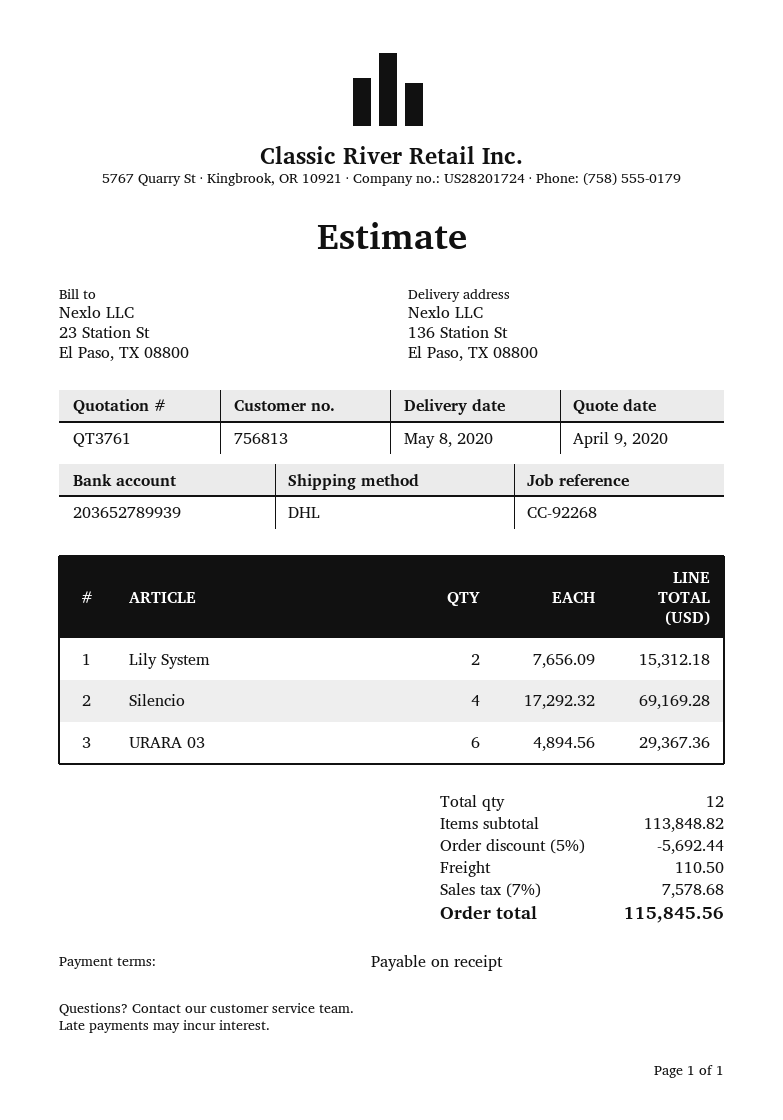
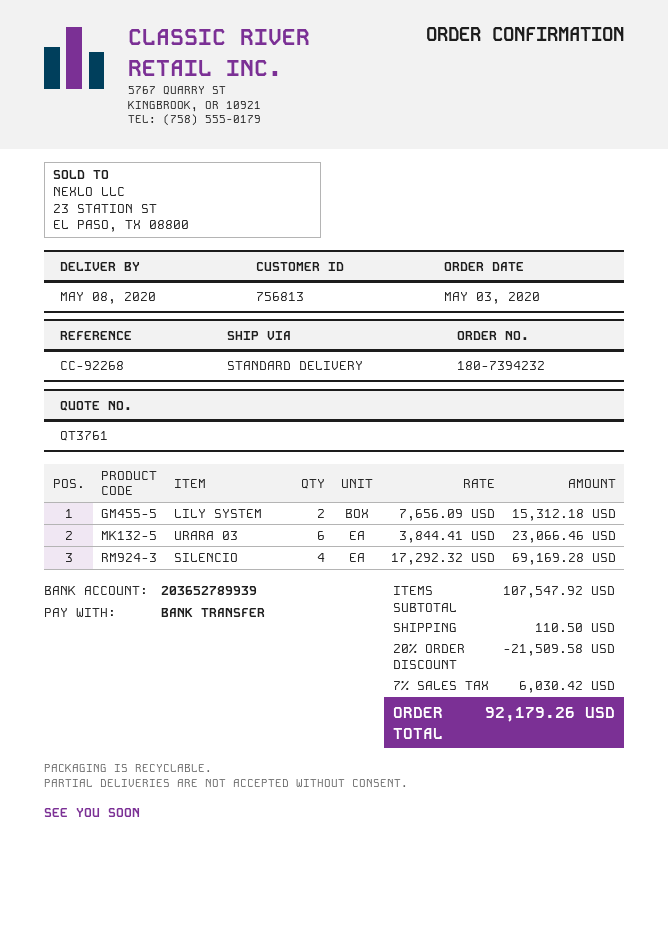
shipping method: DHL -> standard
URARA 03: 6 x 4894.56 = 29367.36 -> 6 x 3844.41 = 23066.46
subtotal: 113848.82 -> 107547.92
discount: 5% = 5692.44 -> 20% = 21509.58
tax: 7% = 7578.68 -> 7% = 6030.42
total: 115845.56 -> 92179.26

